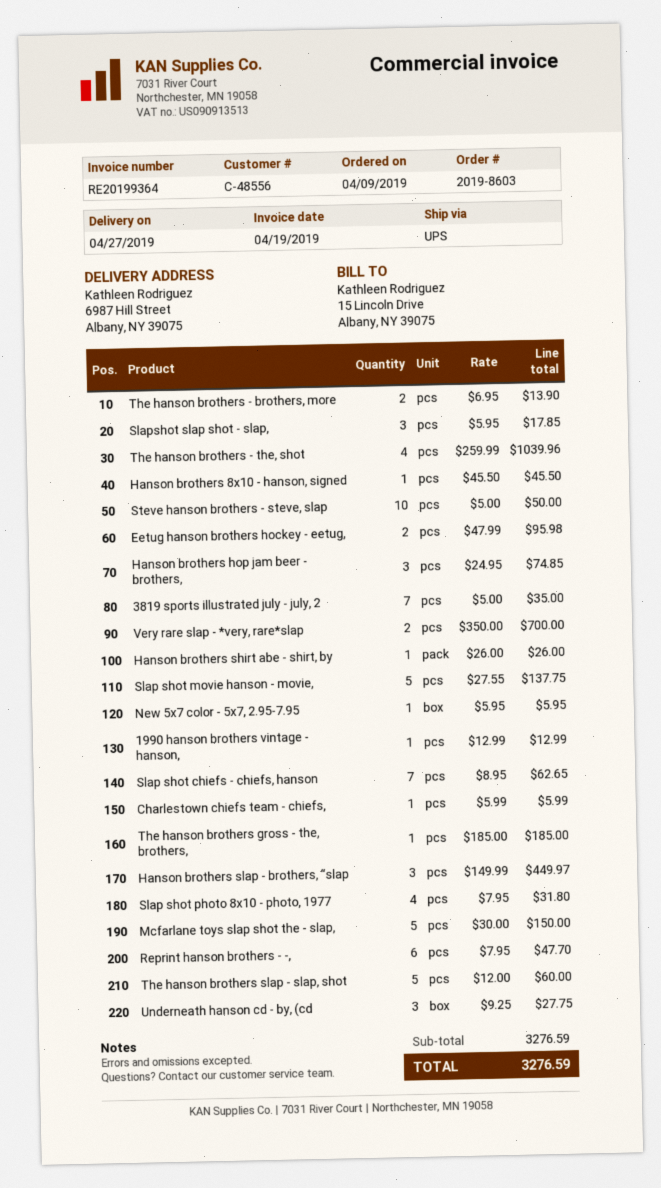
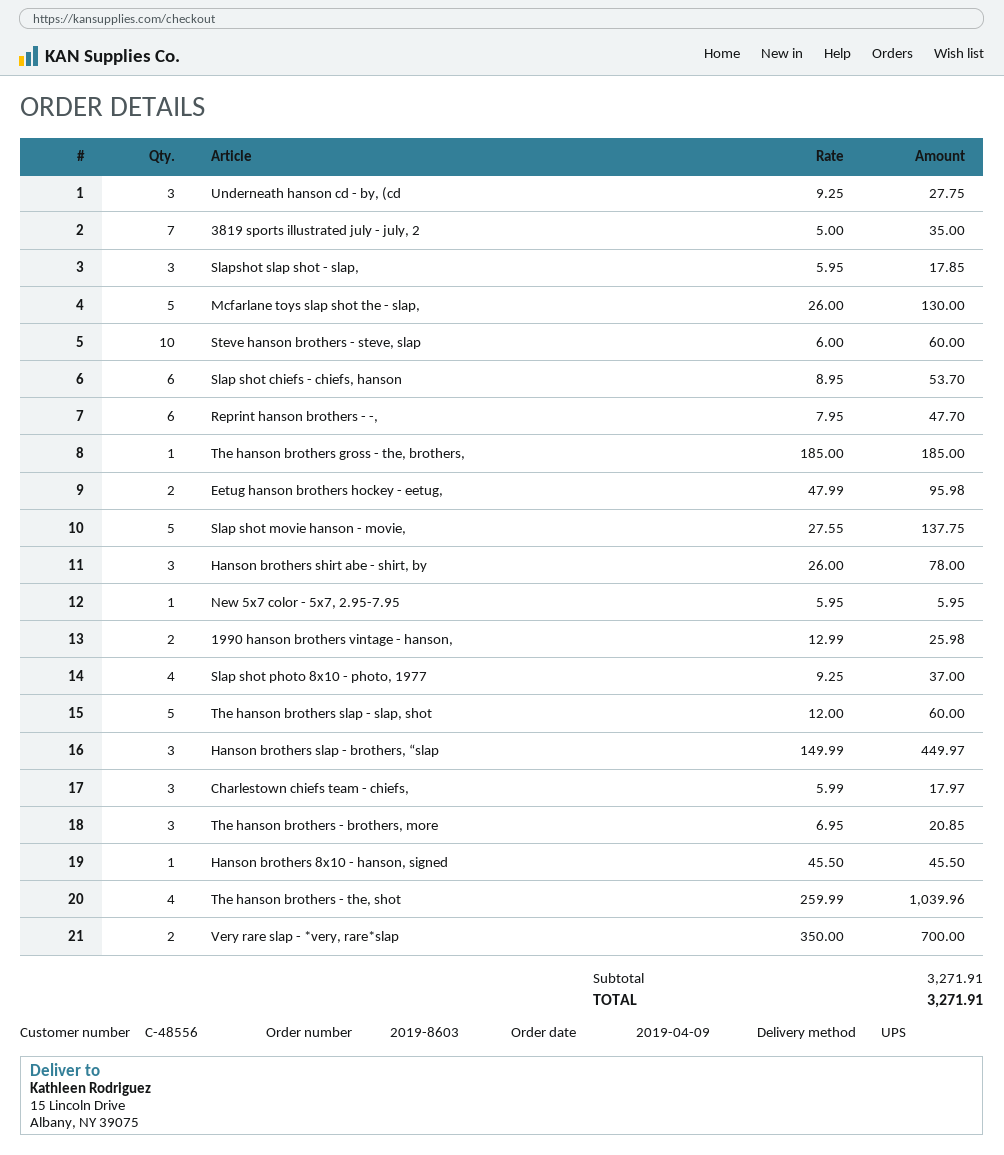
ship to: 6987 Hill Street, Albany, NY 39075 -> 15 Lincoln Drive, Albany, NY 39075
The hanson brothers - brothers, more: 2 x 6.95 = 13.90 -> 3 x 6.95 = 20.85
Steve hanson brothers - steve, slap: 10 x 5.00 = 50.00 -> 10 x 6.00 = 60.00
Hanson brothers hop jam beer - brothers,: 3 x 24.95 = 74.85 -> none
Hanson brothers shirt abe - shirt, by: 1 x 26.00 = 26.00 -> 3 x 26.00 = 78.00
1990 hanson brothers vintage - hanson,: 1 x 12.99 = 12.99 -> 2 x 12.99 = 25.98
Slap shot chiefs - chiefs, hanson: 7 x 8.95 = 62.65 -> 6 x 8.95 = 53.70
Charlestown chiefs team - chiefs,: 1 x 5.99 = 5.99 -> 3 x 5.99 = 17.97
Slap shot photo 8x10 - photo, 1977: 4 x 7.95 = 31.80 -> 4 x 9.25 = 37.00
Mcfarlane toys slap shot the - slap,: 5 x 30.00 = 150.00 -> 5 x 26.00 = 130.00
subtotal: 3276.59 -> 3271.91
total: 3276.59 -> 3271.91

